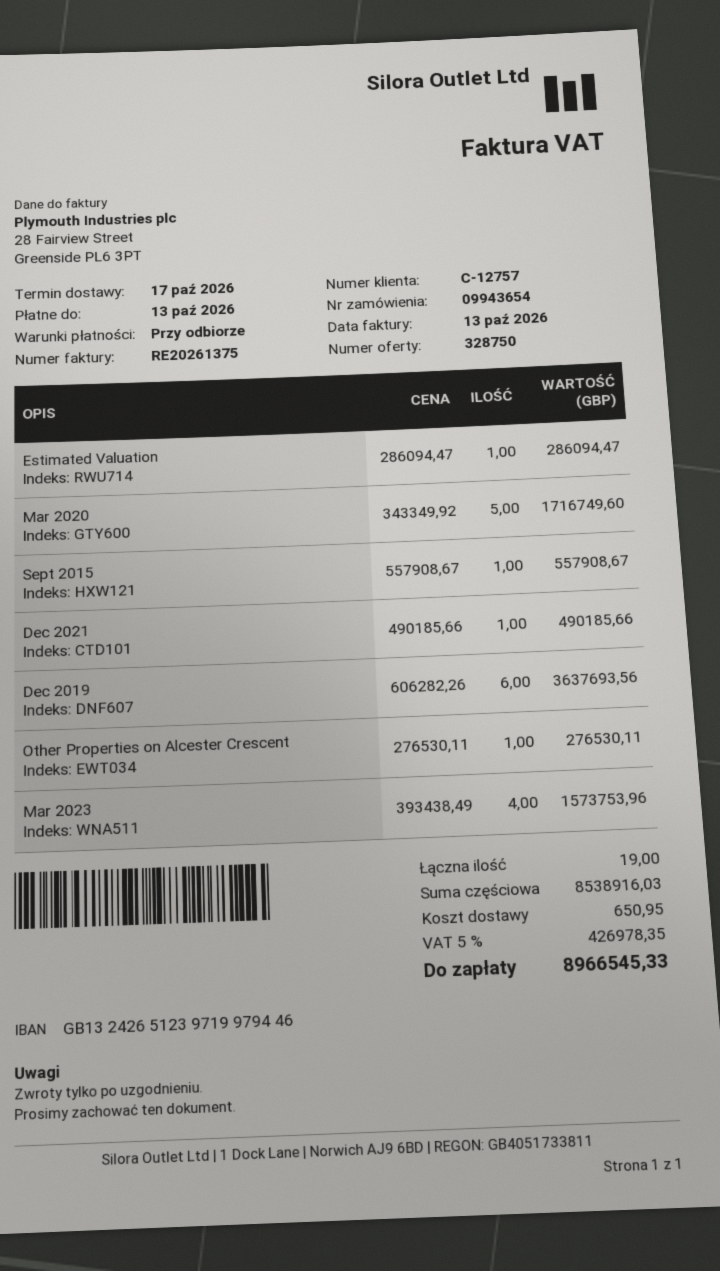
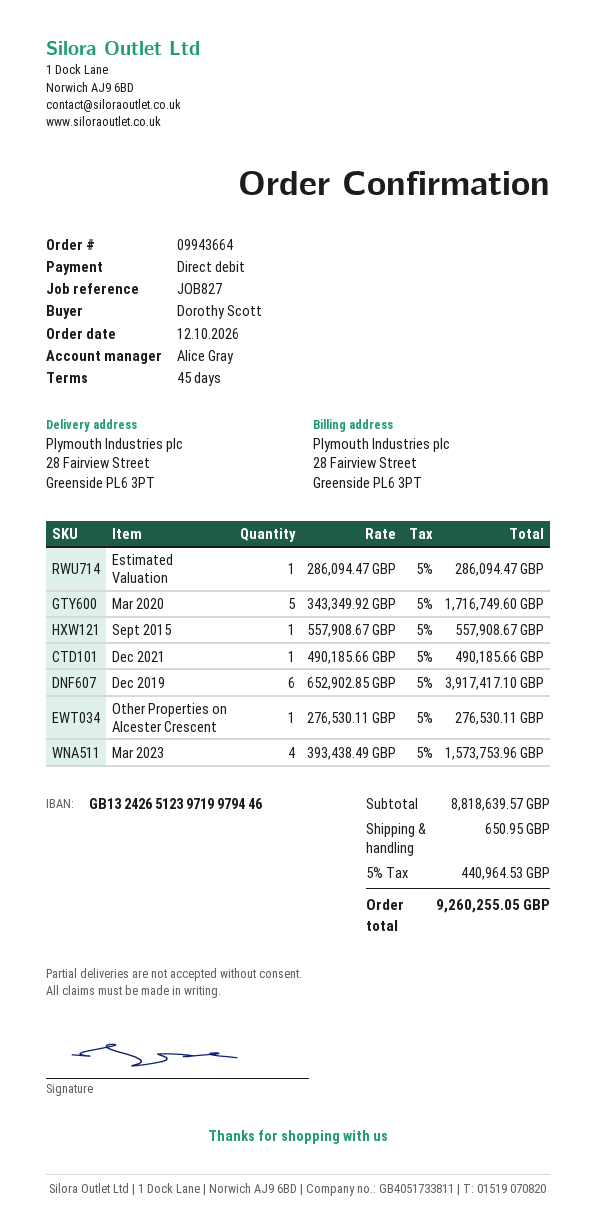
order number: 09943654 -> 09943664
payment terms: on receipt -> 45 days
Dec 2019: 6 x 606282.26 = 3637693.56 -> 6 x 652902.85 = 3917417.10
subtotal: 8538916.03 -> 8818639.57
tax: 5% = 426978.35 -> 5% = 440964.53
total: 8966545.33 -> 9260255.05

